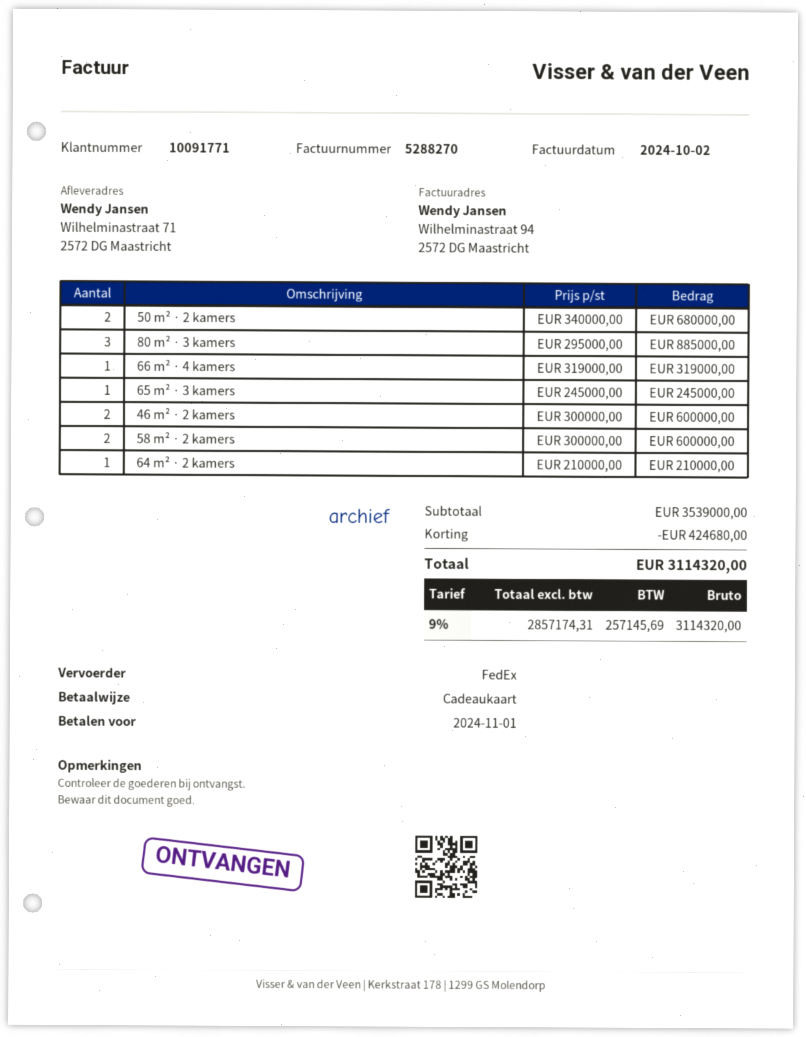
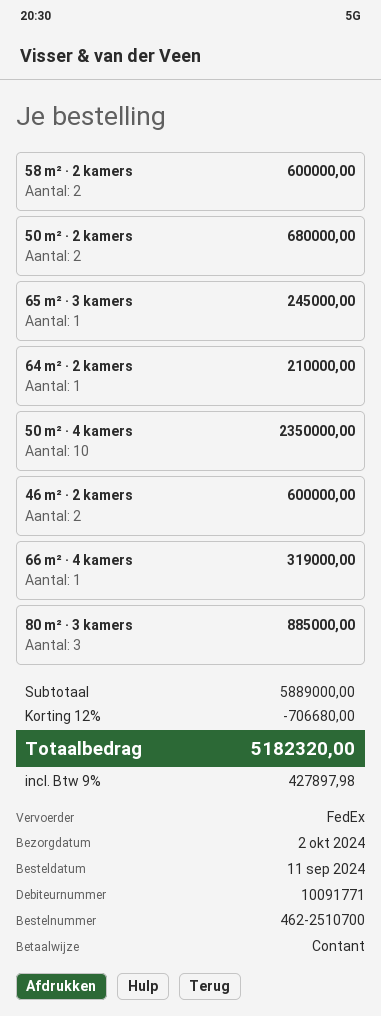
payment method: gift card -> cash
50 m² · 4 kamers: none -> 10 for 2350000.00
subtotal: 3539000.00 -> 5889000.00
discount: 424680.00 -> 706680.00
tax: 9% = 257145.69 -> 9% = 427897.98
total: 3114320.00 -> 5182320.00

